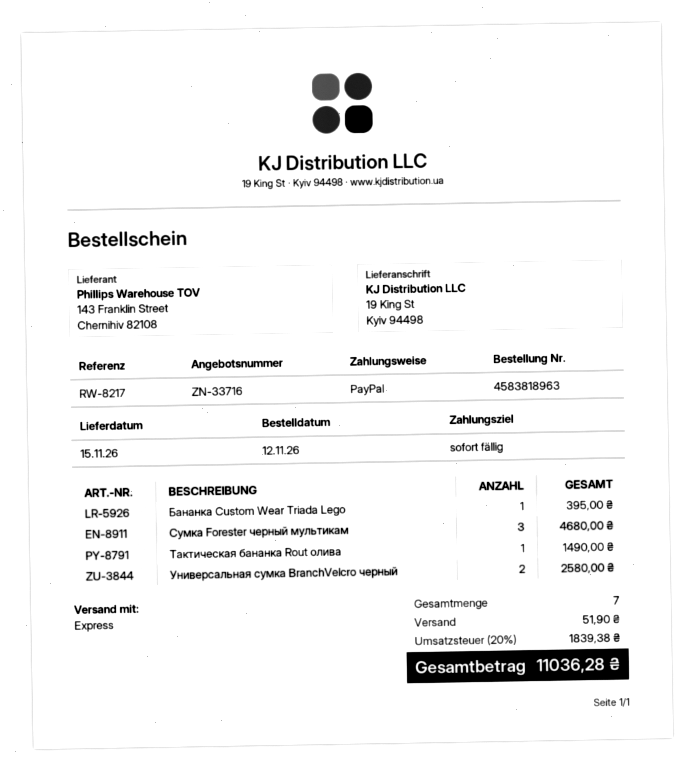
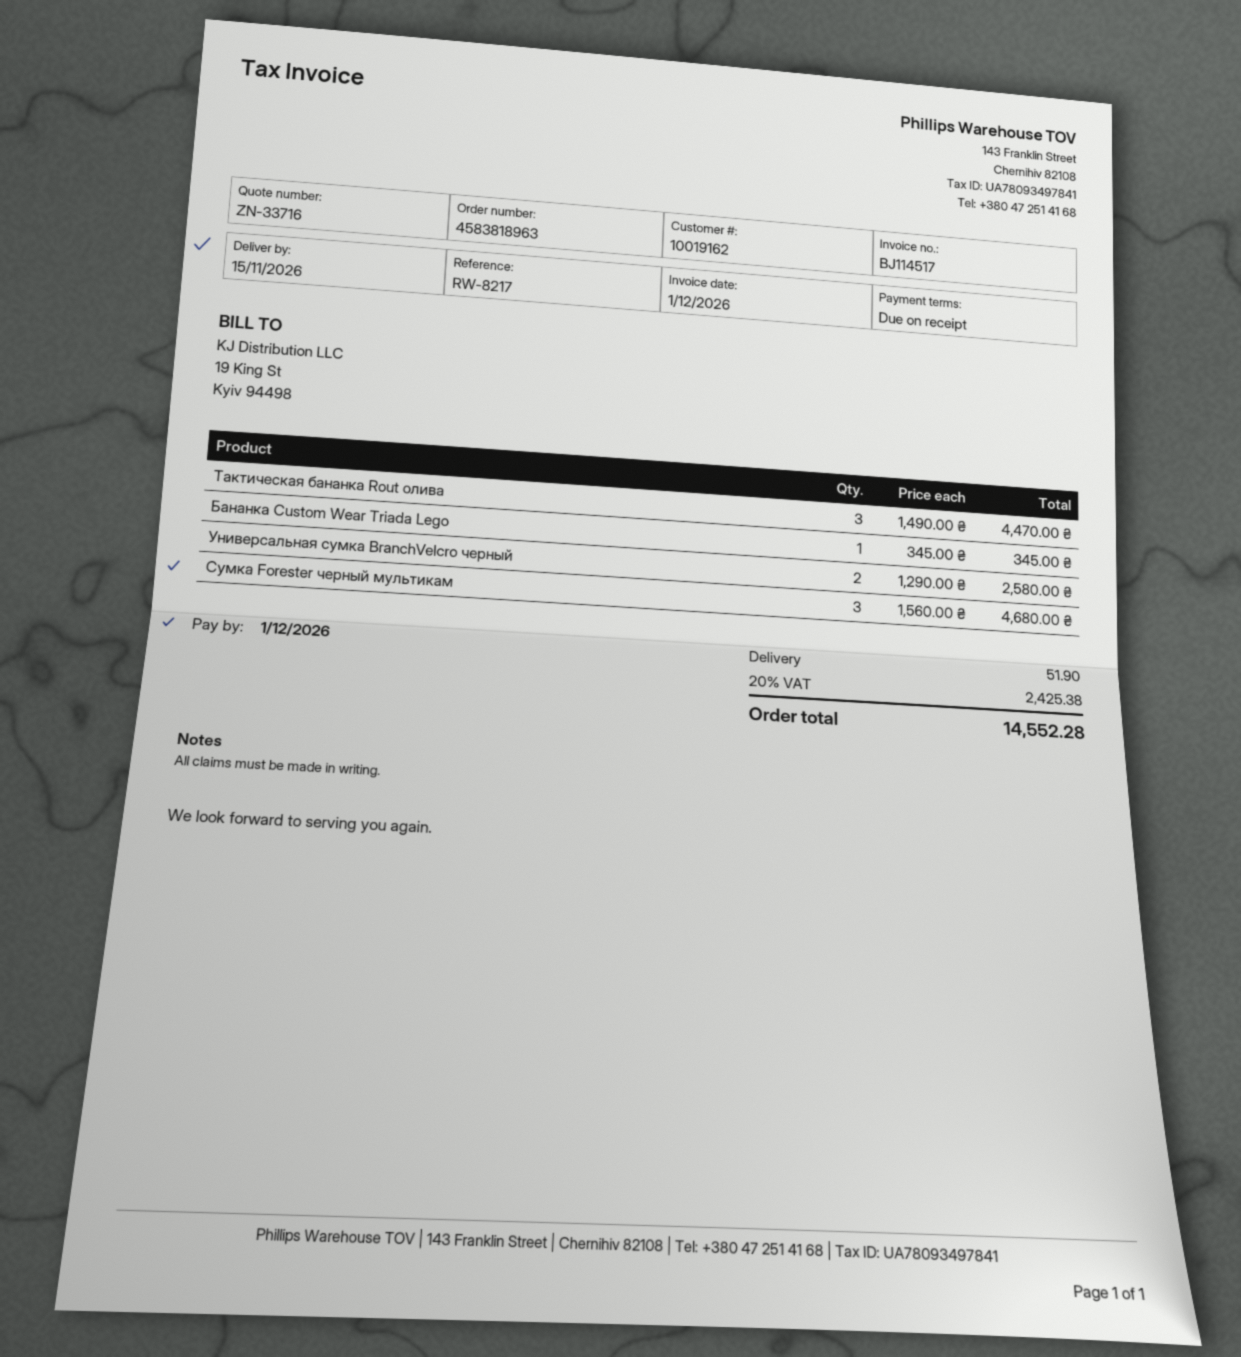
Бананка Custom Wear Triada Lego: 1 for 395.00 -> 1 for 345.00
Тактическая бананка Rout олива: 1 for 1490.00 -> 3 for 4470.00
tax: 20% = 1839.38 -> 20% = 2425.38
total: 11036.28 -> 14552.28

